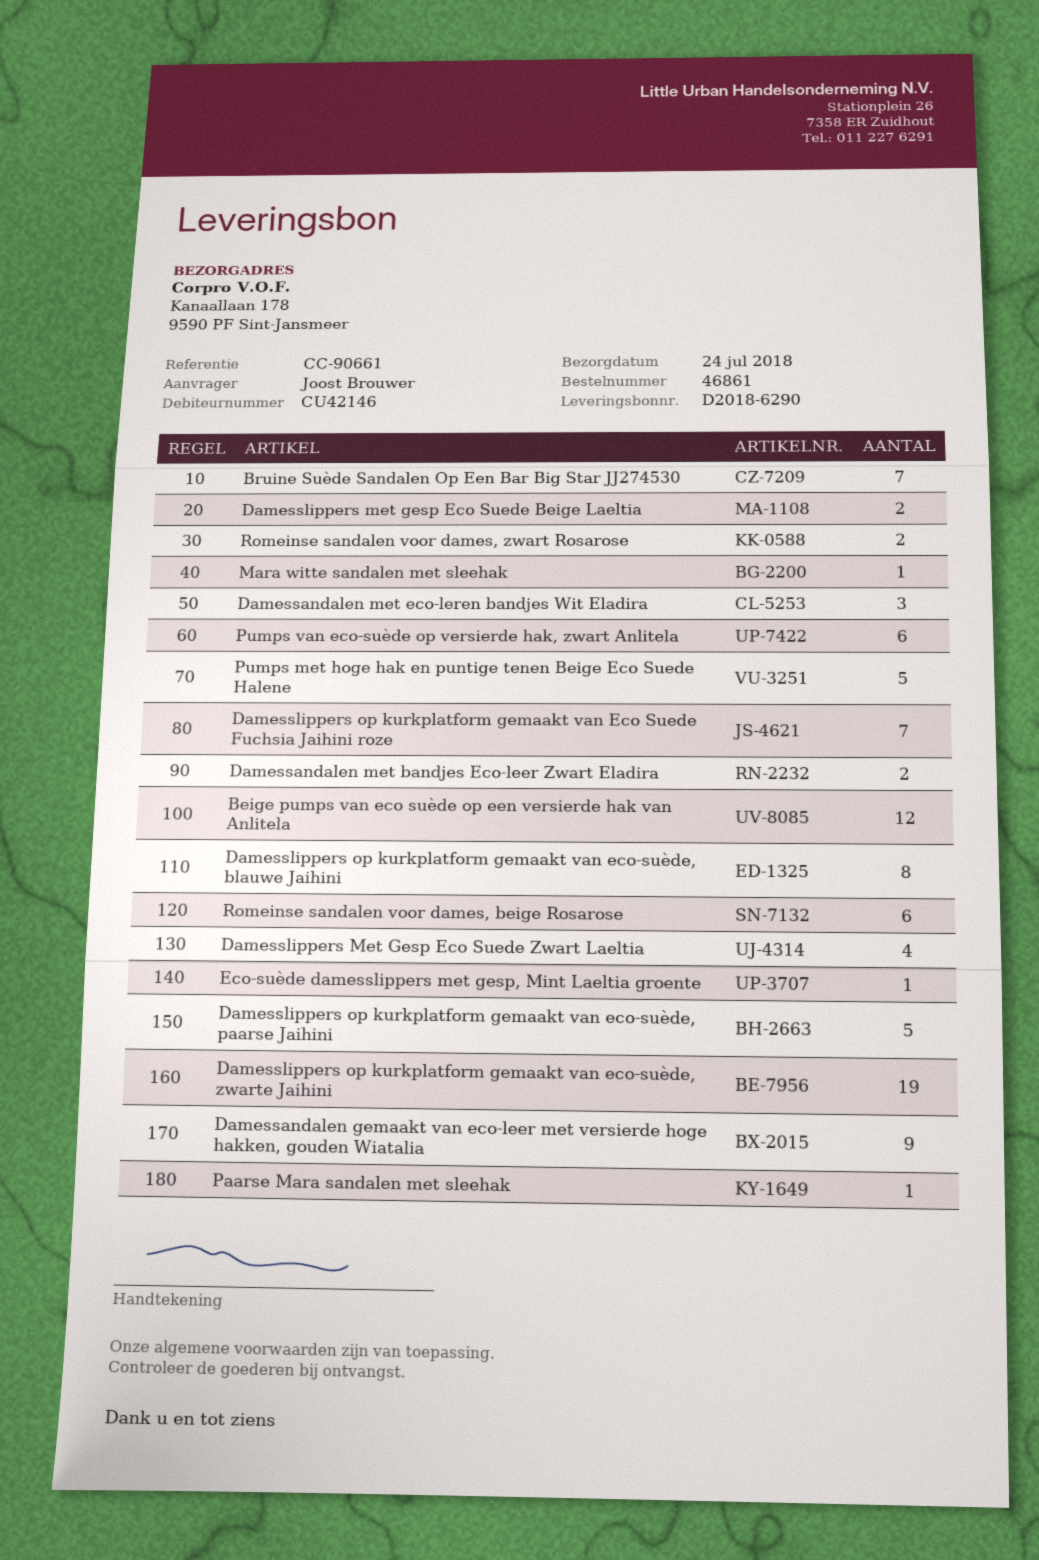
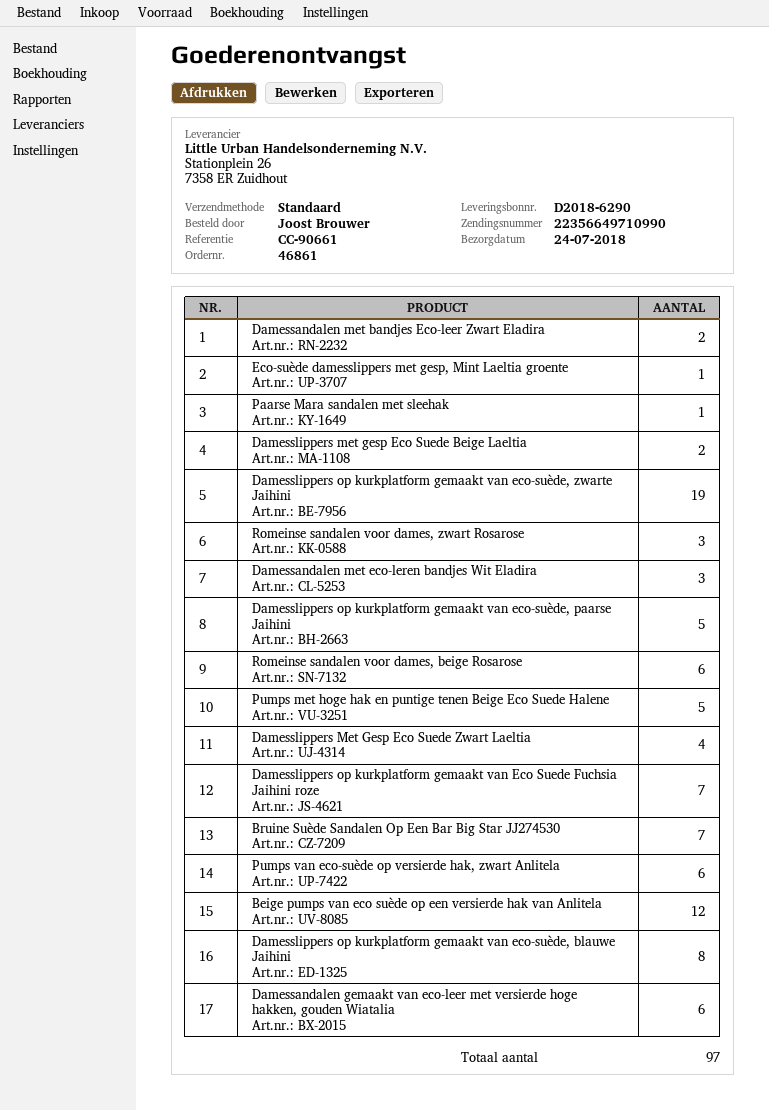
Romeinse sandalen voor dames, zwart Rosarose: 2 -> 3
Mara witte sandalen met sleehak: 1 -> none
Damessandalen gemaakt van eco-leer met versierde hoge hakken, gouden Wiatalia: 9 -> 6

